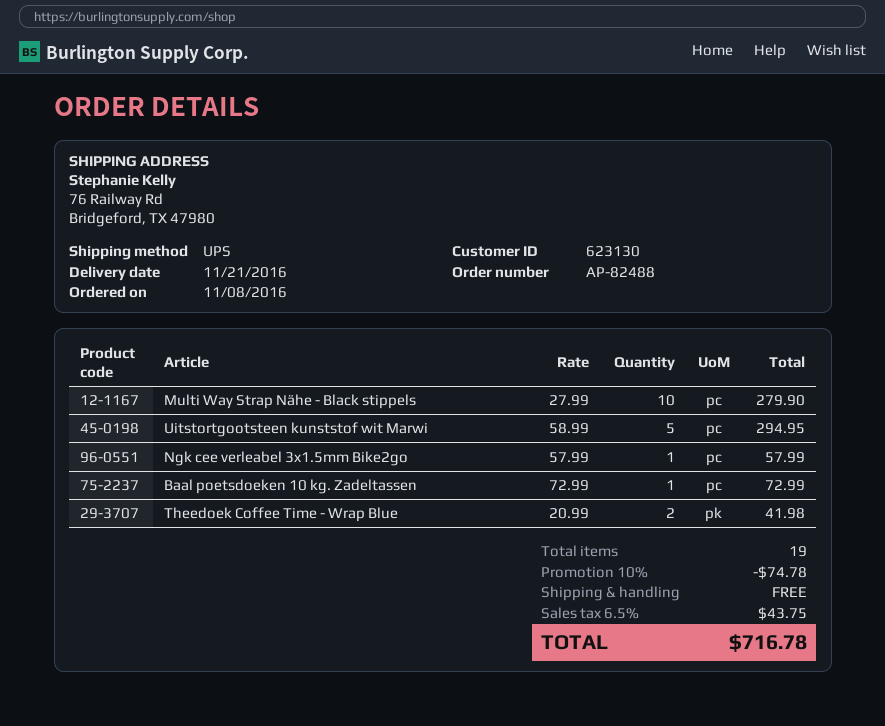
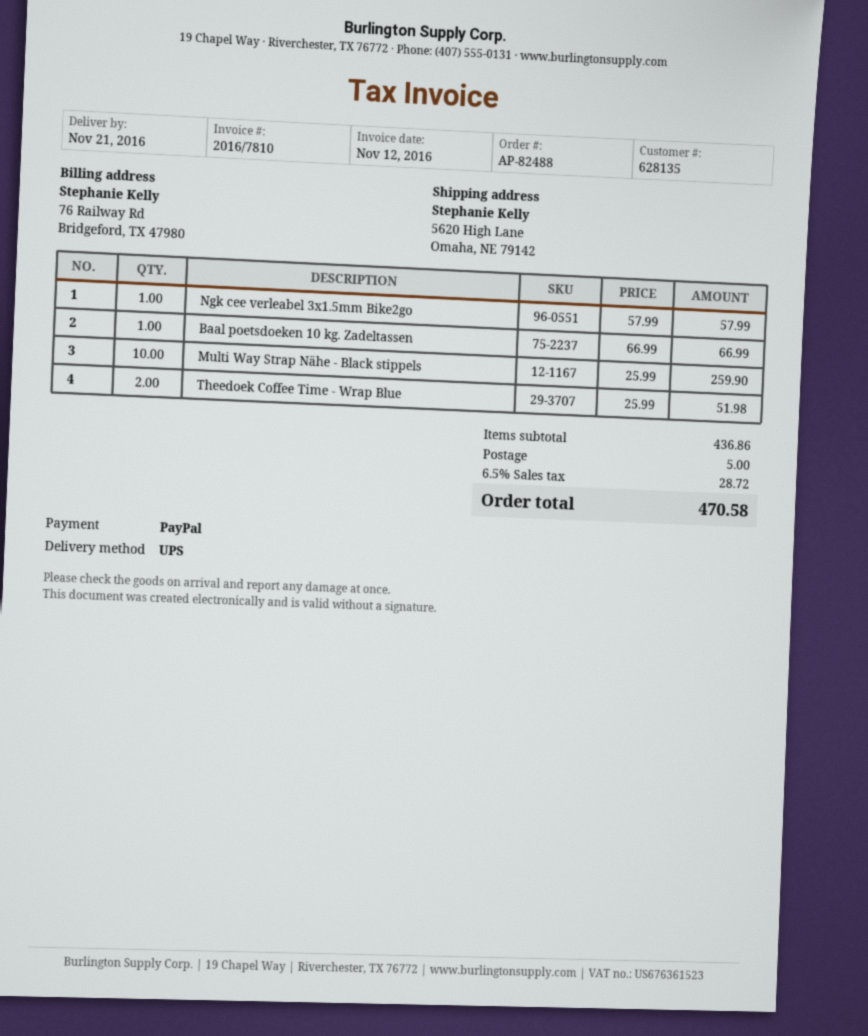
customer number: 623130 -> 628135
ship to: 76 Railway Rd, Bridgeford, TX 47980 -> 5620 High Lane, Omaha, NE 79142
Multi Way Strap Nähe - Black stippels: 10 x 27.99 = 279.90 -> 10 x 25.99 = 259.90
Uitstortgootsteen kunststof wit Marwi: 5 x 58.99 = 294.95 -> none
Baal poetsdoeken 10 kg. Zadeltassen: 1 x 72.99 = 72.99 -> 1 x 66.99 = 66.99
Theedoek Coffee Time - Wrap Blue: 2 x 20.99 = 41.98 -> 2 x 25.99 = 51.98
discount: 10% = 74.78 -> none
shipping: 0.00 -> 5.00
tax: 6.5% = 43.75 -> 6.5% = 28.72
total: 716.78 -> 470.58

